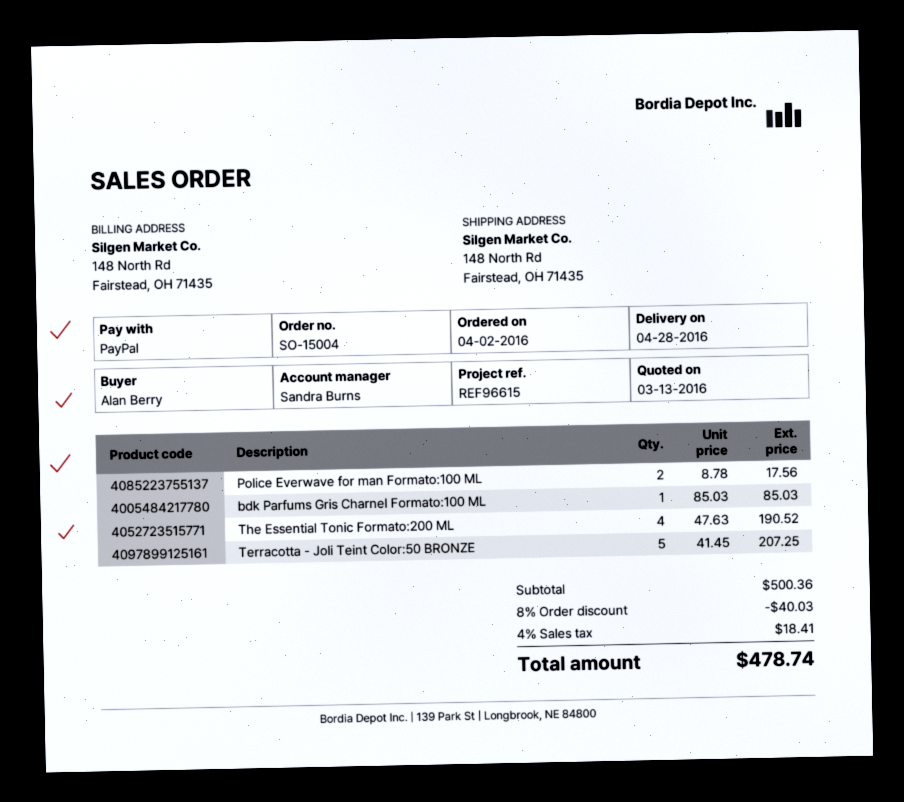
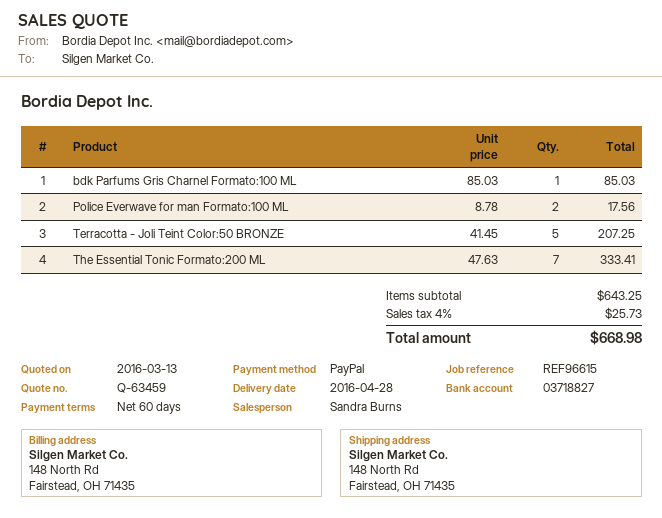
The Essential Tonic Formato:200 ML: 4 x 47.63 = 190.52 -> 7 x 47.63 = 333.41
subtotal: 500.36 -> 643.25
discount: 8% = 40.03 -> none
tax: 4% = 18.41 -> 4% = 25.73
total: 478.74 -> 668.98

